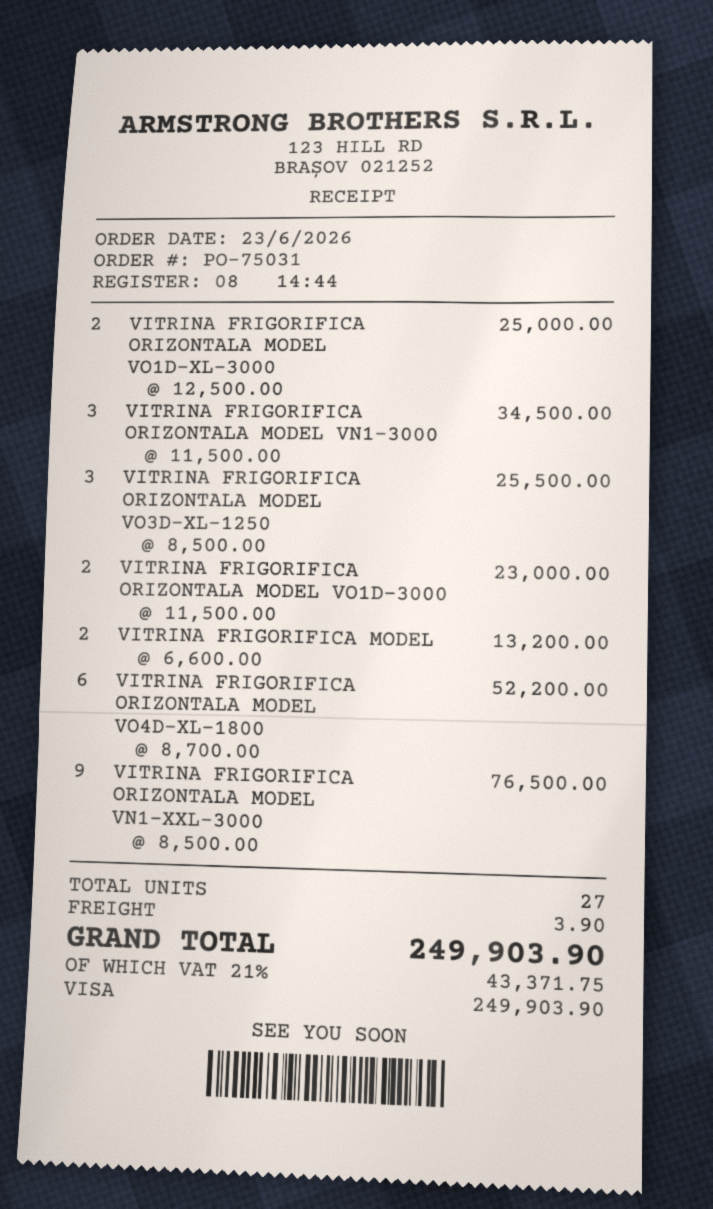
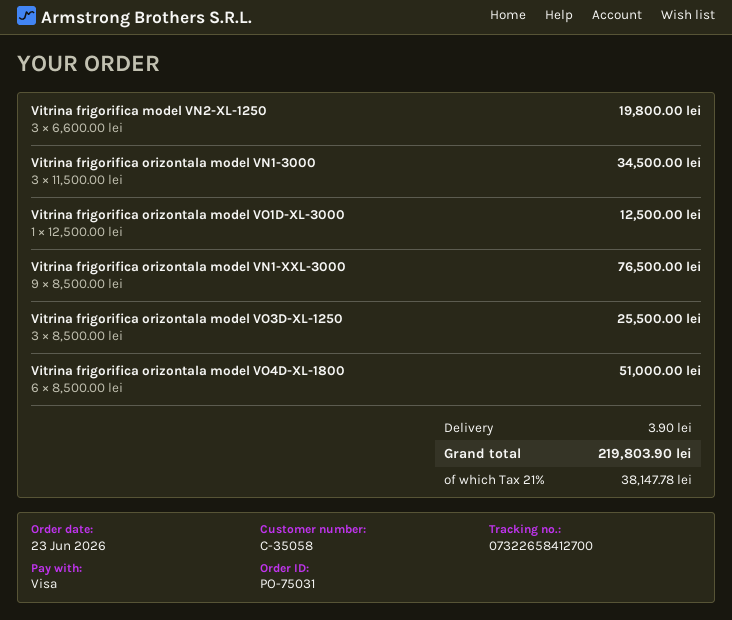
VITRINA FRIGORIFICA ORIZONTALA MODEL VO1D-XL-3000: 2 x 12500.00 = 25000.00 -> 1 x 12500.00 = 12500.00
VITRINA FRIGORIFICA ORIZONTALA MODEL VO1D-3000: 2 x 11500.00 = 23000.00 -> none
VITRINA FRIGORIFICA MODEL: 2 x 6600.00 = 13200.00 -> 3 x 6600.00 = 19800.00
VITRINA FRIGORIFICA ORIZONTALA MODEL VO4D-XL-1800: 6 x 8700.00 = 52200.00 -> 6 x 8500.00 = 51000.00
tax: 21% = 43371.75 -> 21% = 38147.78
total: 249903.90 -> 219803.90

